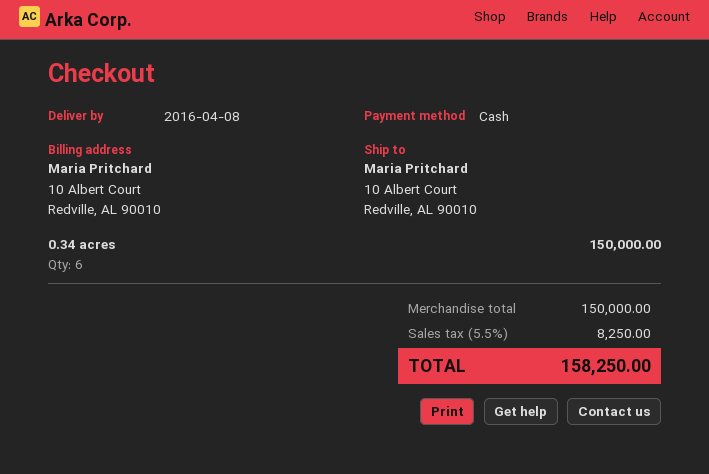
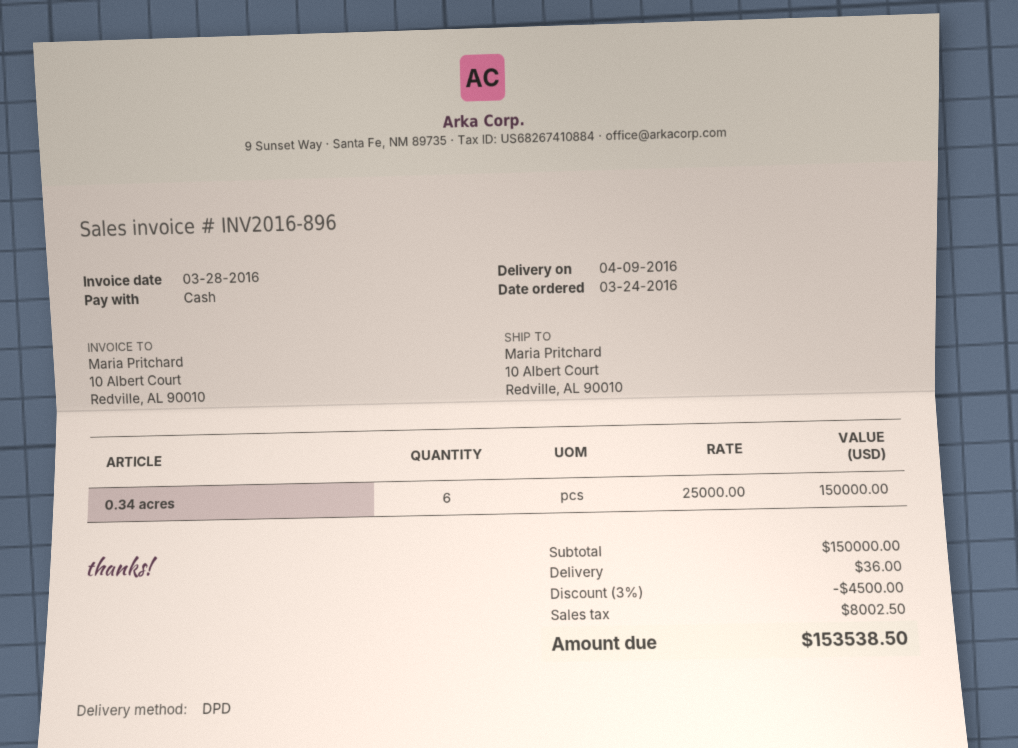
delivery date: 2016-04-08 -> 2016-04-09
discount: none -> 3% = 4500.00
shipping: none -> 36.00
tax: 8250.00 -> 8002.50
total: 158250.00 -> 153538.50

